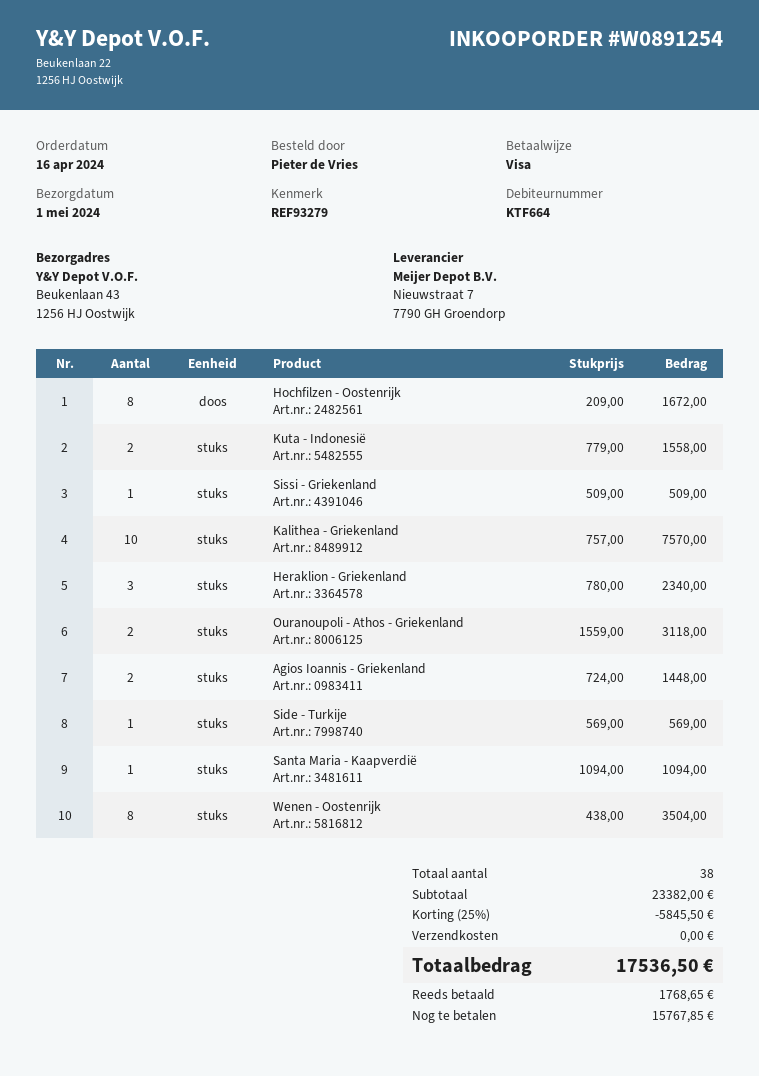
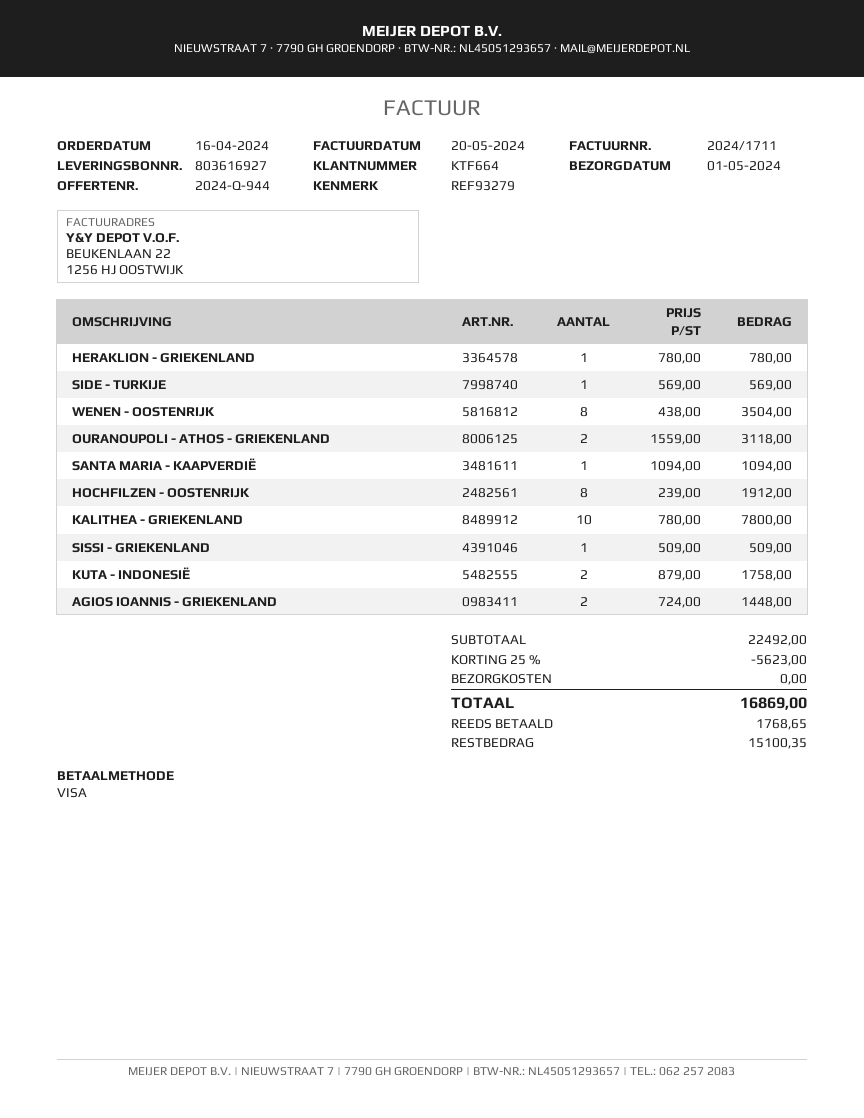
Hochfilzen - Oostenrijk: 8 x 209.00 = 1672.00 -> 8 x 239.00 = 1912.00
Kuta - Indonesië: 2 x 779.00 = 1558.00 -> 2 x 879.00 = 1758.00
Kalithea - Griekenland: 10 x 757.00 = 7570.00 -> 10 x 780.00 = 7800.00
Heraklion - Griekenland: 3 x 780.00 = 2340.00 -> 1 x 780.00 = 780.00
subtotal: 23382.00 -> 22492.00
discount: 25% = 5845.50 -> 25% = 5623.00
total: 17536.50 -> 16869.00
balance: 15767.85 -> 15100.35

